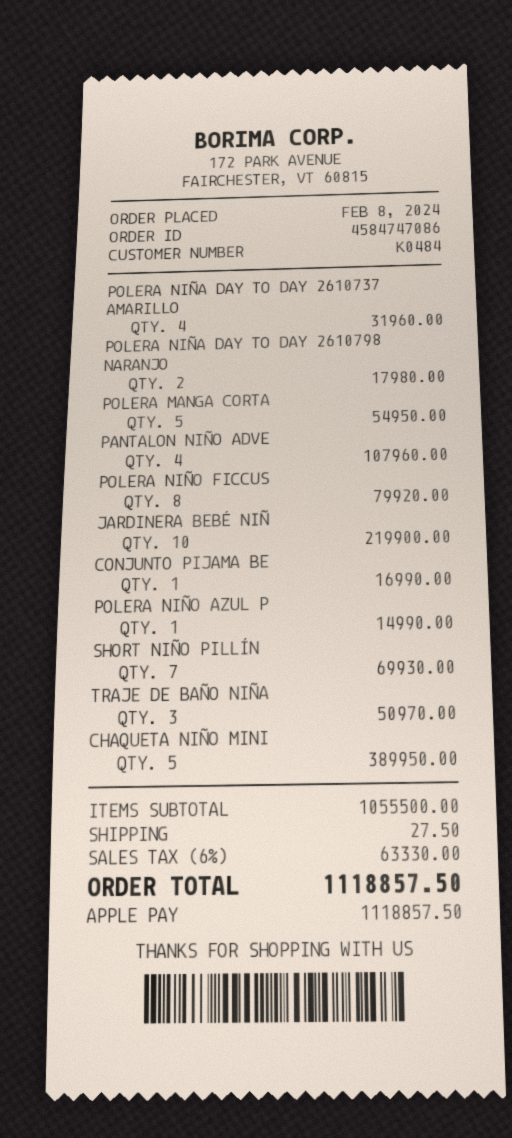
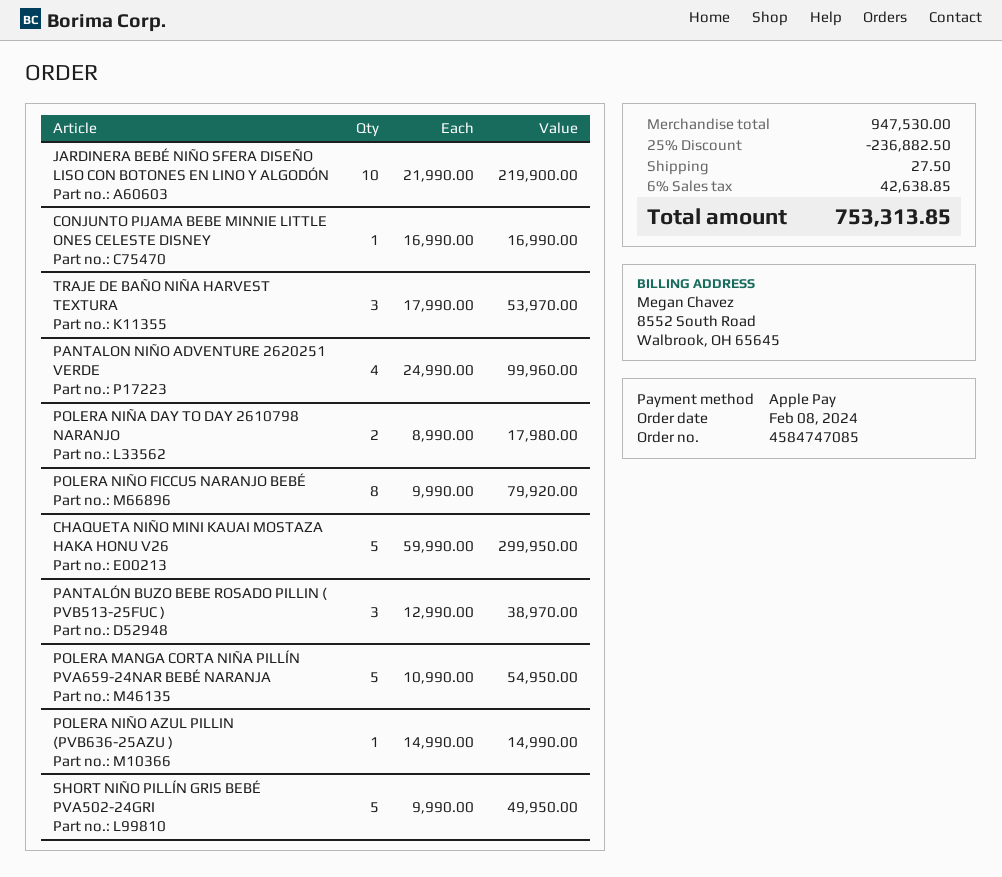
order number: 4584747086 -> 4584747085
POLERA NIÑA DAY TO DAY 2610737 AMARILLO: 4 for 31960.00 -> none
PANTALON NIÑO ADVE: 4 for 107960.00 -> 4 for 99960.00
SHORT NIÑO PILLÍN: 7 for 69930.00 -> 5 for 49950.00
TRAJE DE BAÑO NIÑA: 3 for 50970.00 -> 3 for 53970.00
CHAQUETA NIÑO MINI: 5 for 389950.00 -> 5 for 299950.00
PANTALÓN BUZO BEBE ROSADO PILLIN ( PVB513-25FUC ): none -> 3 for 38970.00
subtotal: 1055500.00 -> 947530.00
discount: none -> 25% = 236882.50
tax: 6% = 63330.00 -> 6% = 42638.85
total: 1118857.50 -> 753313.85

